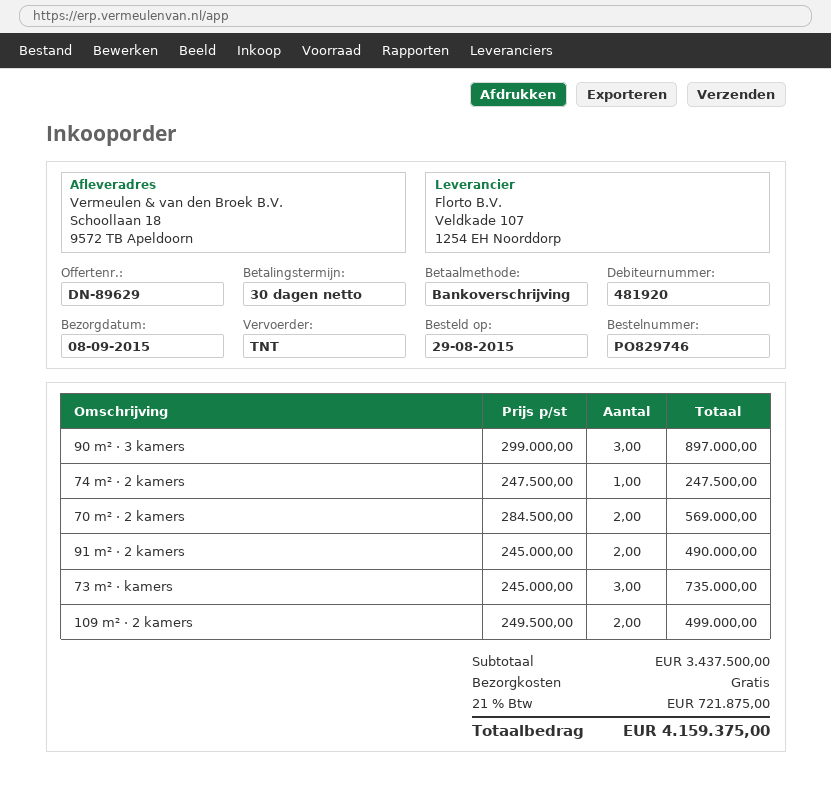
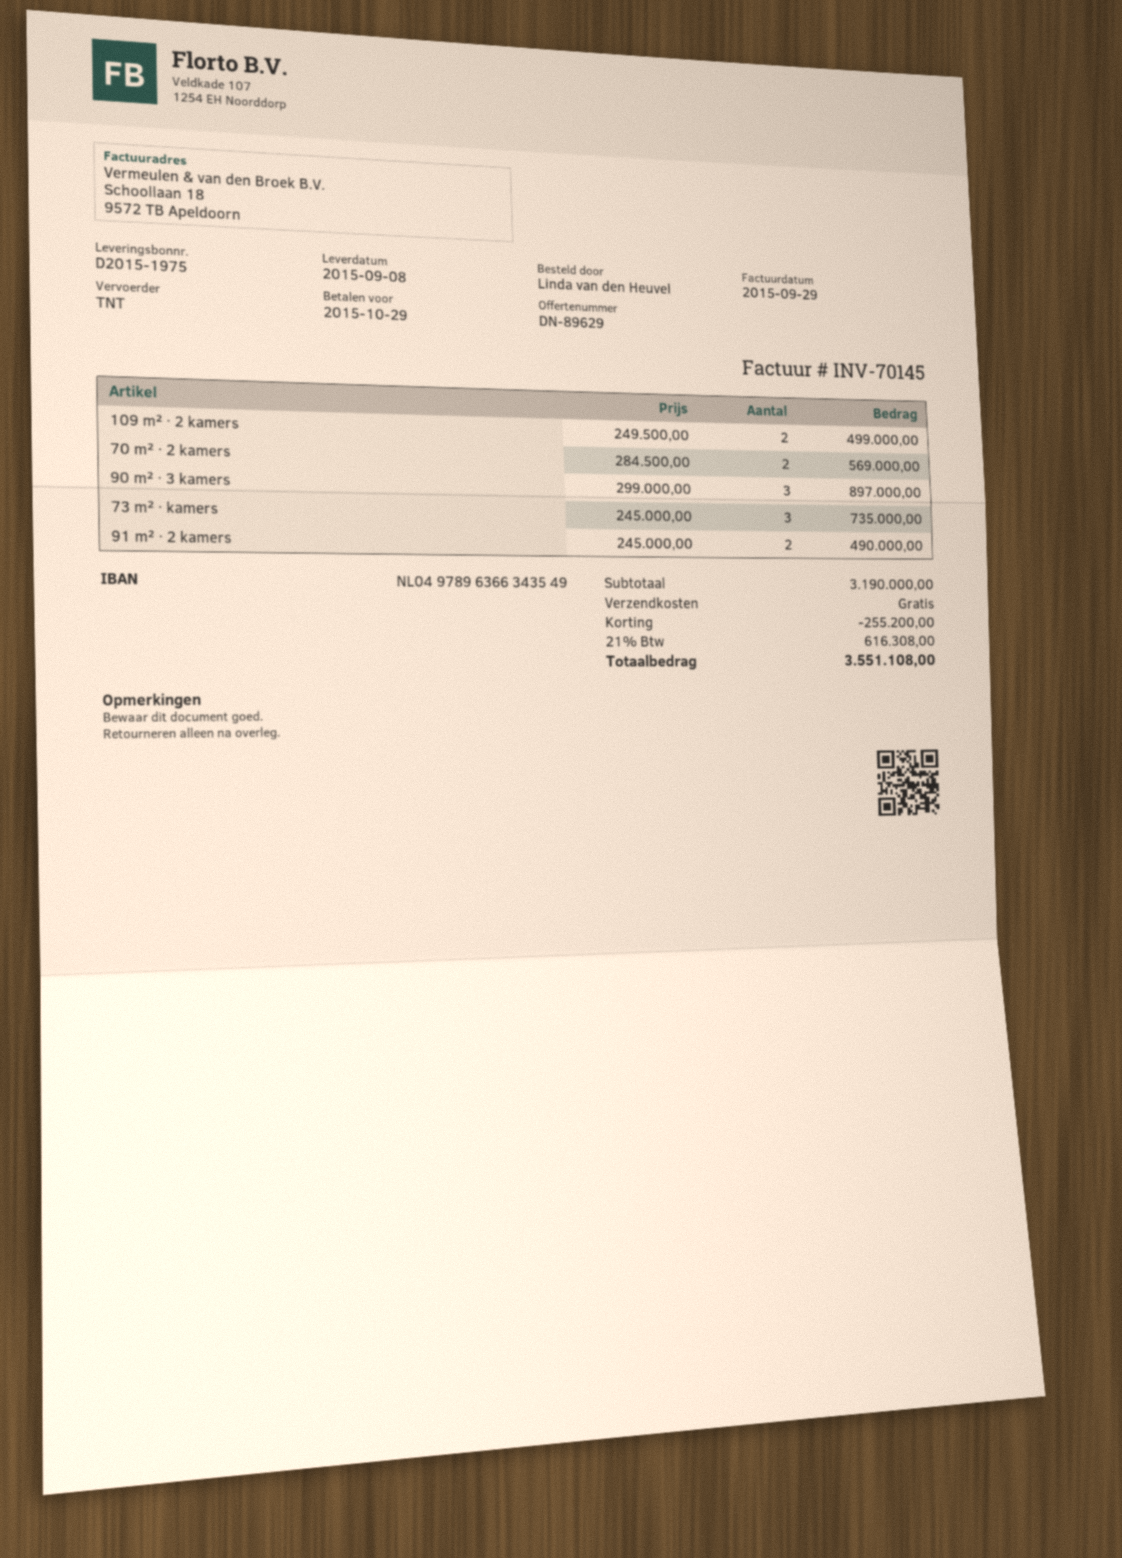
74 m² · 2 kamers: 1 x 247500.00 = 247500.00 -> none
subtotal: 3437500.00 -> 3190000.00
discount: none -> 255200.00
tax: 21% = 721875.00 -> 21% = 616308.00
total: 4159375.00 -> 3551108.00

